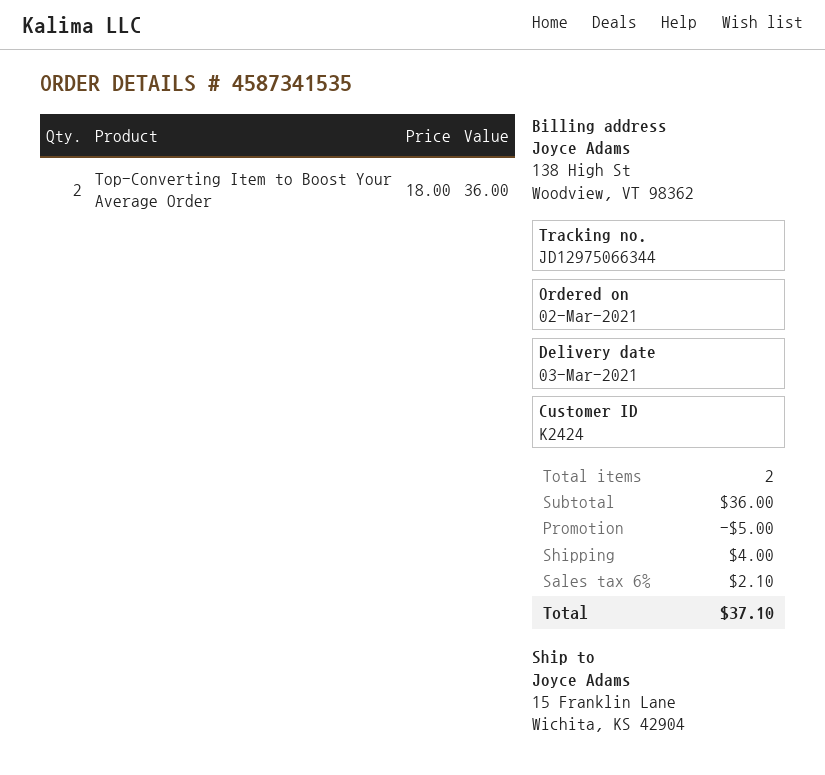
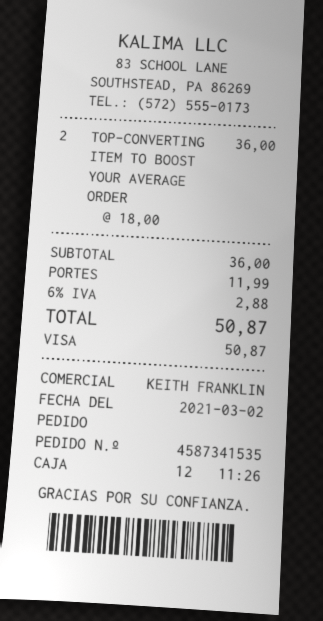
discount: 5.00 -> none
shipping: 4.00 -> 11.99
tax: 6% = 2.10 -> 6% = 2.88
total: 37.10 -> 50.87

